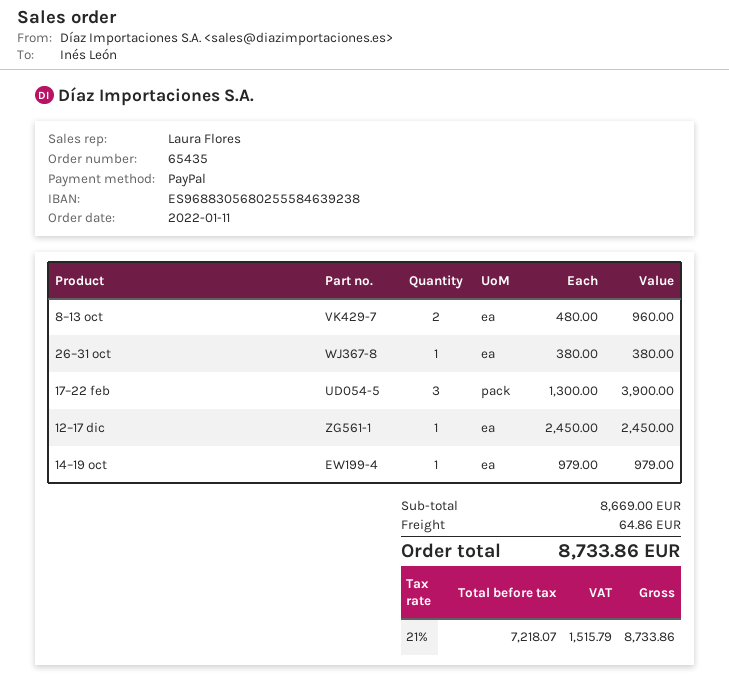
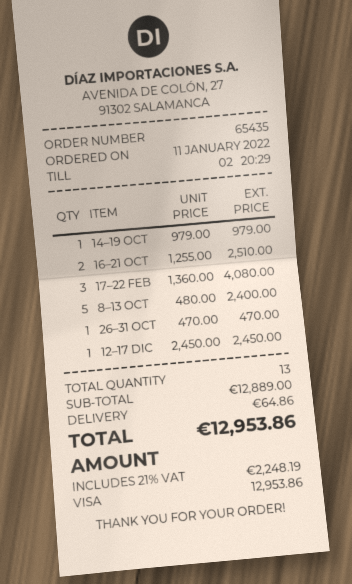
payment method: PayPal -> Visa
8–13 oct: 2 x 480.00 = 960.00 -> 5 x 480.00 = 2400.00
26–31 oct: 1 x 380.00 = 380.00 -> 1 x 470.00 = 470.00
17–22 feb: 3 x 1300.00 = 3900.00 -> 3 x 1360.00 = 4080.00
16–21 OCT: none -> 2 x 1255.00 = 2510.00
subtotal: 8669.00 -> 12889.00
tax: 21% = 1515.79 -> 21% = 2248.19
total: 8733.86 -> 12953.86

